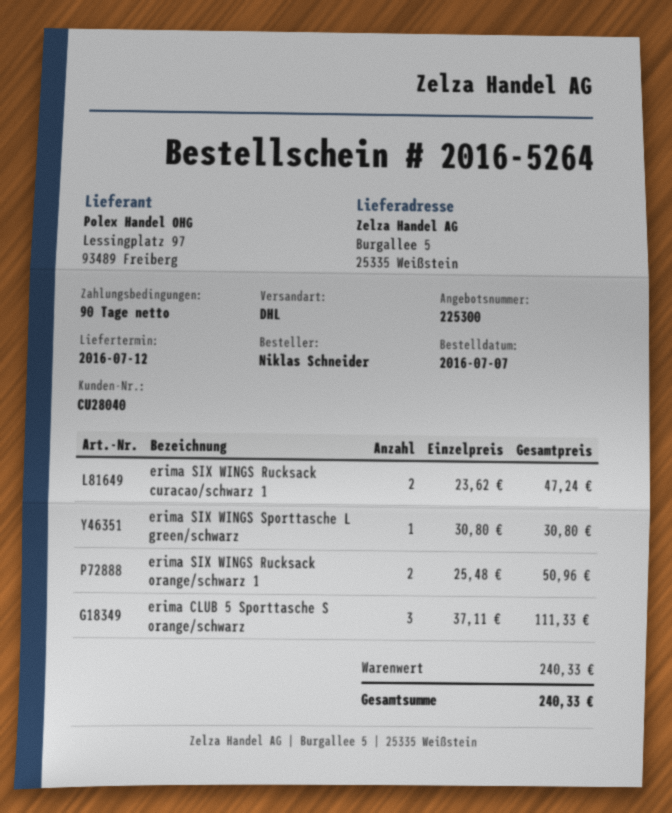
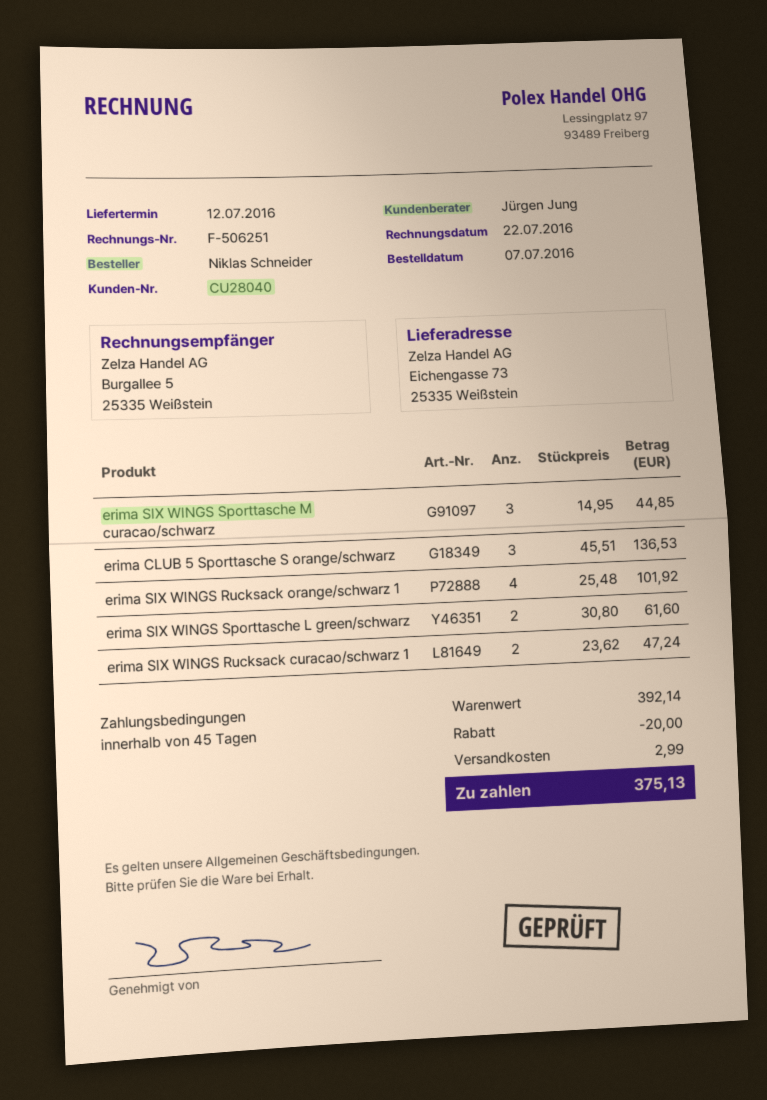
payment terms: 90 days -> 45 days
ship to: Burgallee 5, 25335 Weißstein -> Eichengasse 73, 25335 Weißstein
erima SIX WINGS Sporttasche L green/schwarz: 1 x 30.80 = 30.80 -> 2 x 30.80 = 61.60
erima SIX WINGS Rucksack orange/schwarz 1: 2 x 25.48 = 50.96 -> 4 x 25.48 = 101.92
erima CLUB 5 Sporttasche S orange/schwarz: 3 x 37.11 = 111.33 -> 3 x 45.51 = 136.53
erima SIX WINGS Sporttasche M curacao/schwarz: none -> 3 x 14.95 = 44.85
subtotal: 240.33 -> 392.14
discount: none -> 20.00
shipping: none -> 2.99
total: 240.33 -> 375.13

